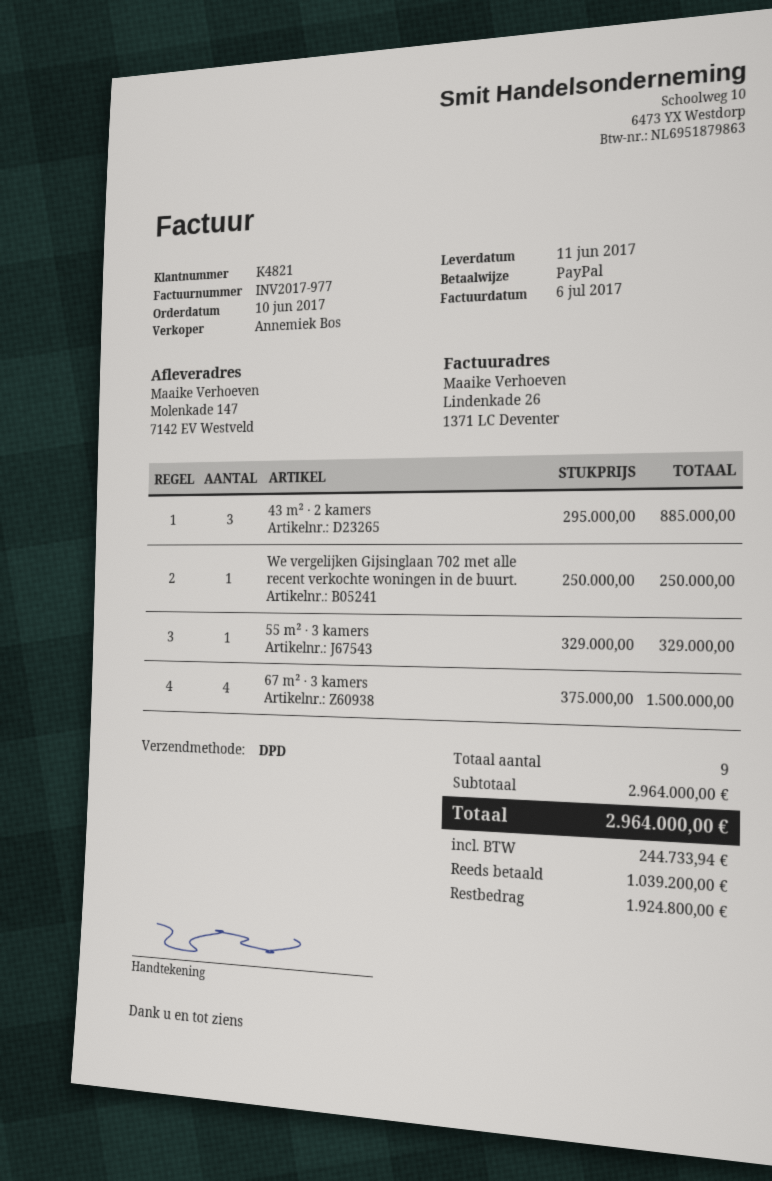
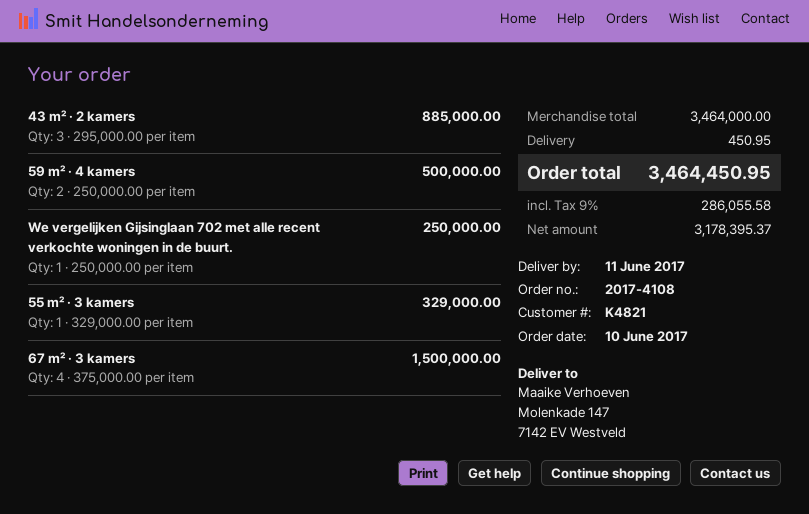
59 m² · 4 kamers: none -> 2 x 250000.00 = 500000.00
subtotal: 2964000.00 -> 3464000.00
shipping: none -> 450.95
tax: 244733.94 -> 286055.58
total: 2964000.00 -> 3464450.95

